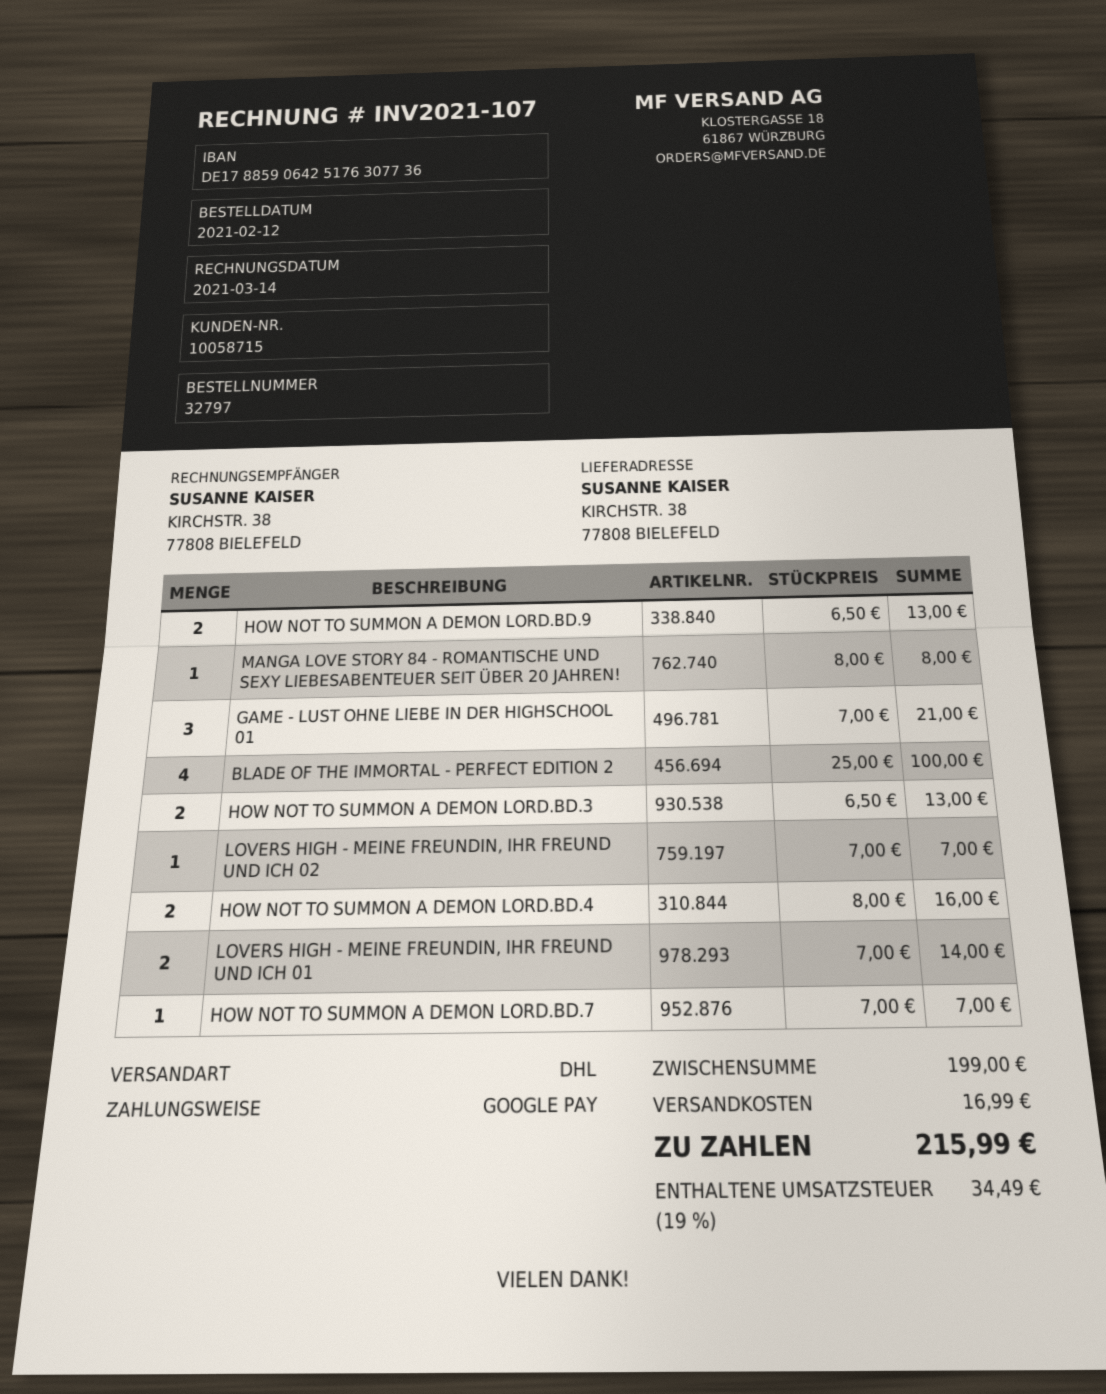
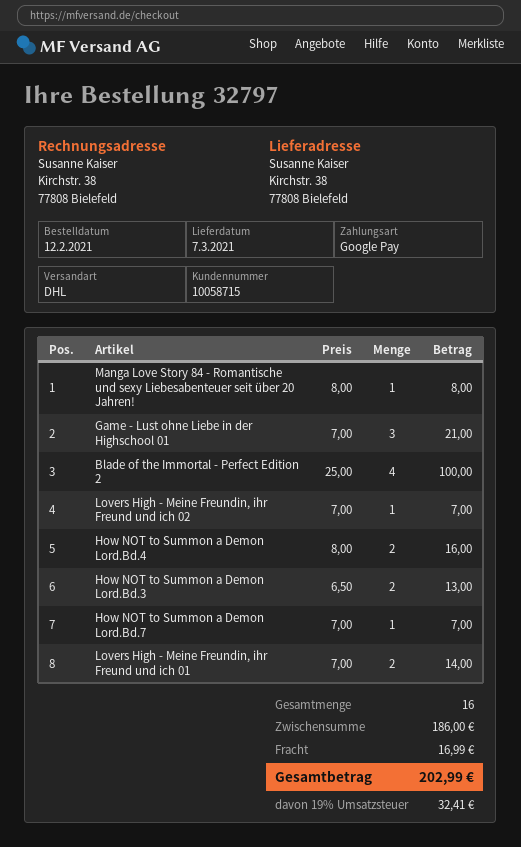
HOW NOT TO SUMMON A DEMON LORD.BD.9: 2 x 6.50 = 13.00 -> none
subtotal: 199.00 -> 186.00
tax: 19% = 34.49 -> 19% = 32.41
total: 215.99 -> 202.99

